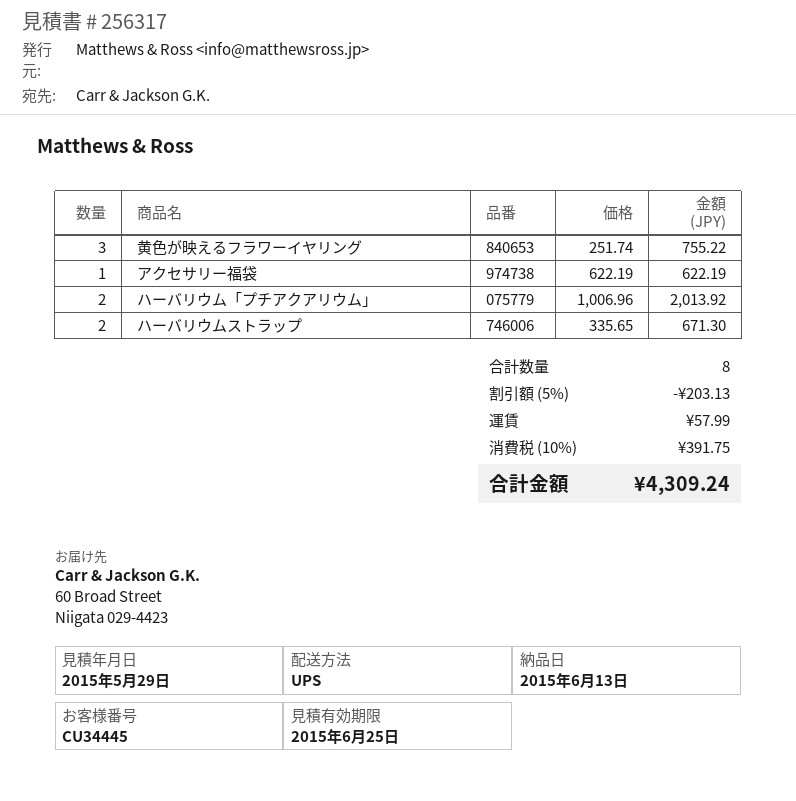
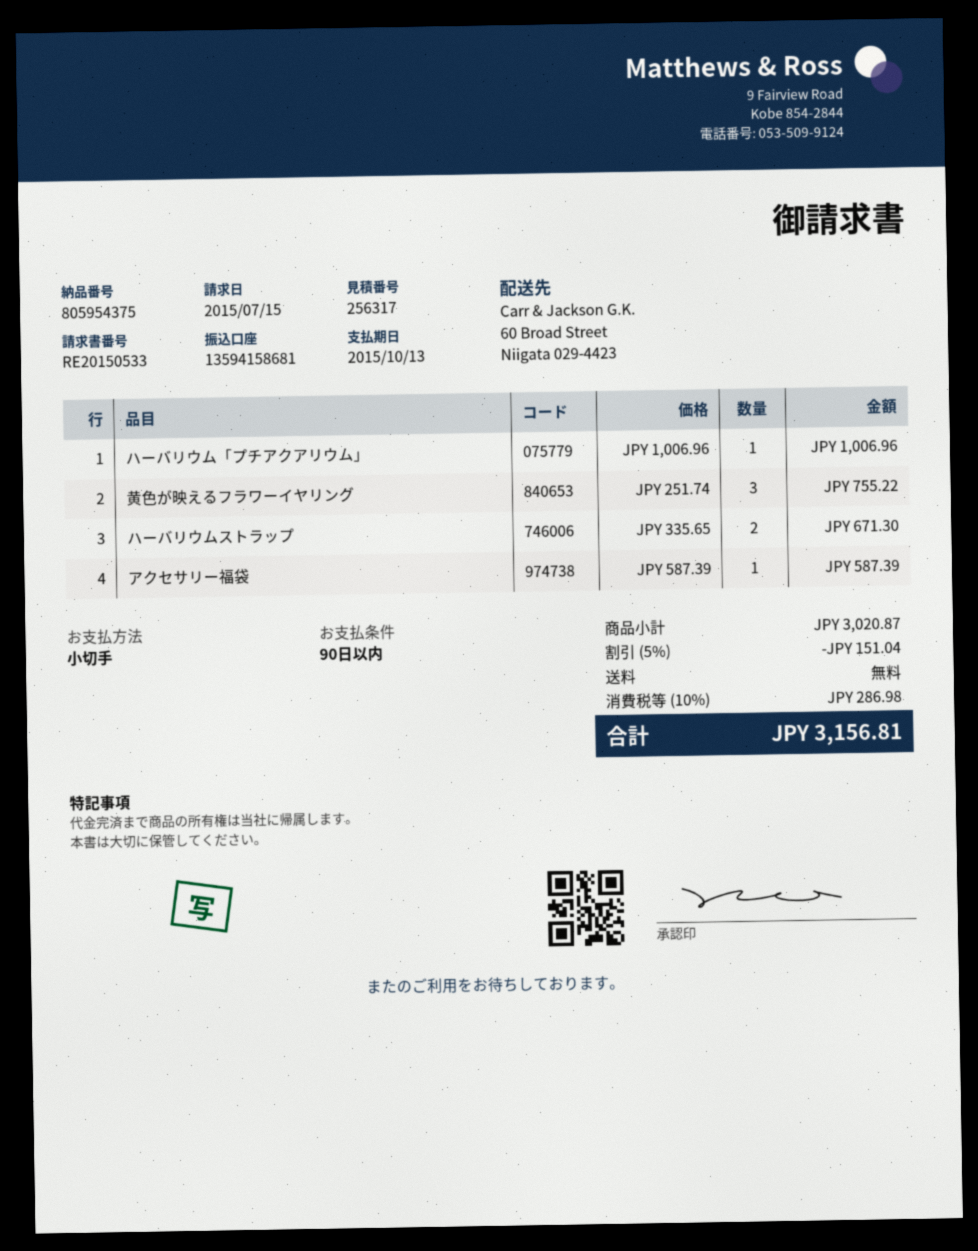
アクセサリー福袋: 1 x 622.19 = 622.19 -> 1 x 587.39 = 587.39
ハーバリウム「プチアクアリウム」: 2 x 1006.96 = 2013.92 -> 1 x 1006.96 = 1006.96
discount: 5% = 203.13 -> 5% = 151.04
shipping: 57.99 -> 0.00
tax: 10% = 391.75 -> 10% = 286.98
total: 4309.24 -> 3156.81

